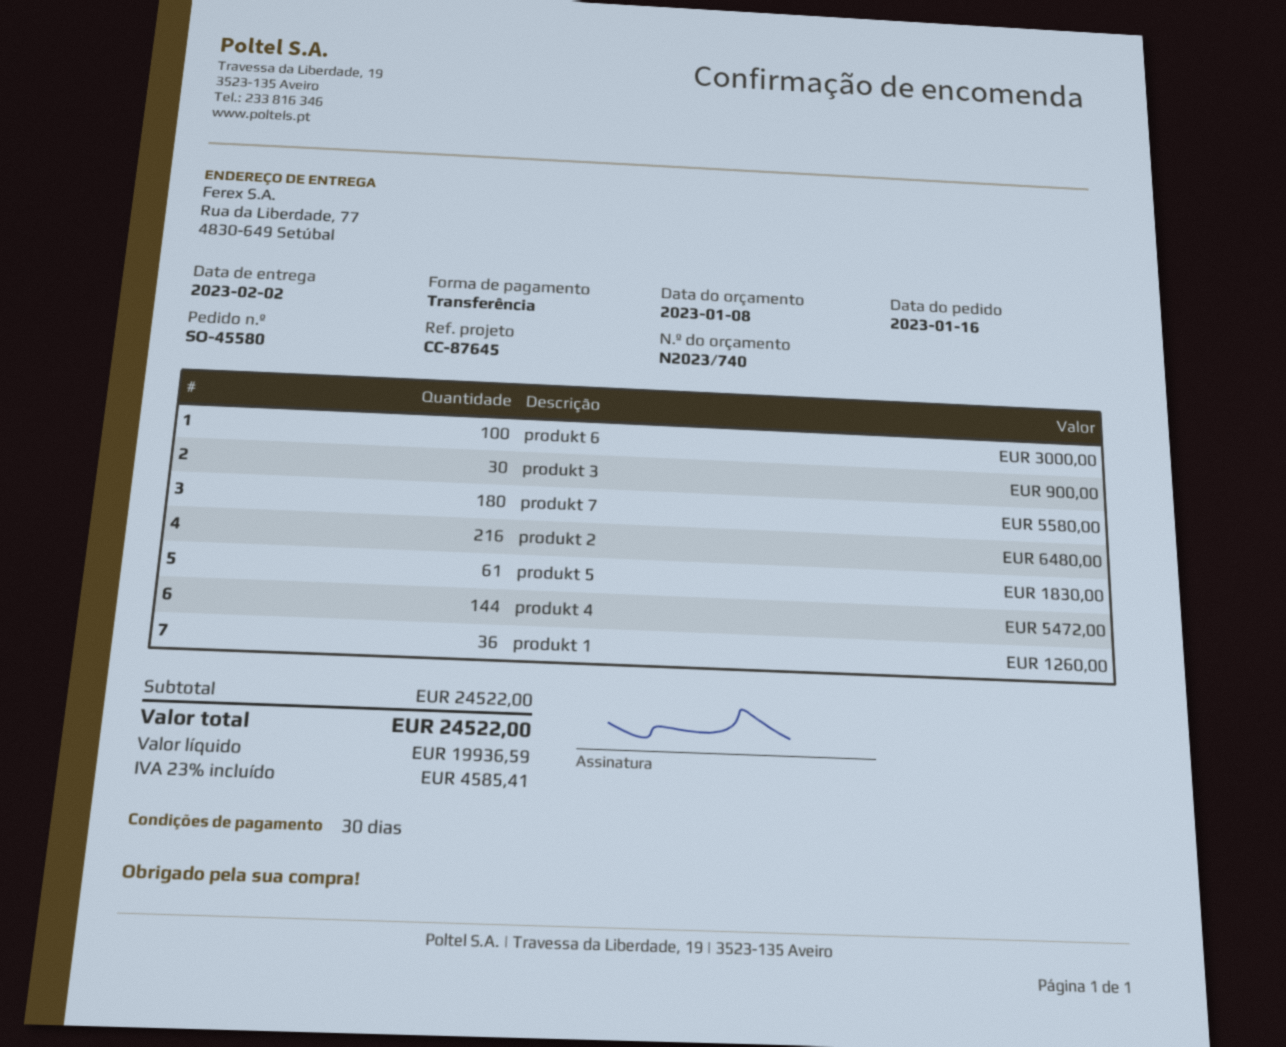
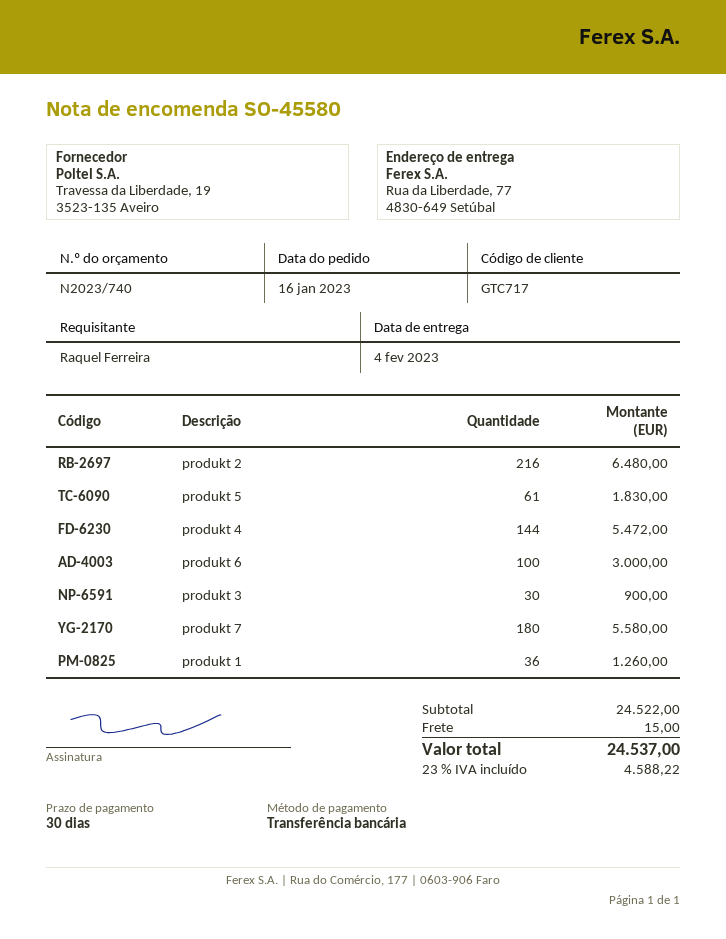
delivery date: 2023-02-02 -> 2023-02-04
shipping: none -> 15.00
tax: 23% = 4585.41 -> 23% = 4588.22
total: 24522.00 -> 24537.00

